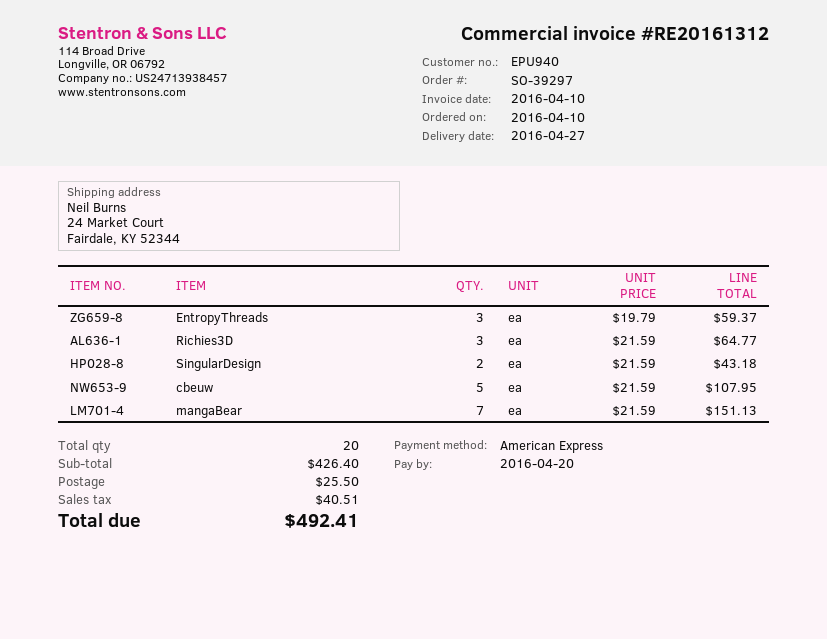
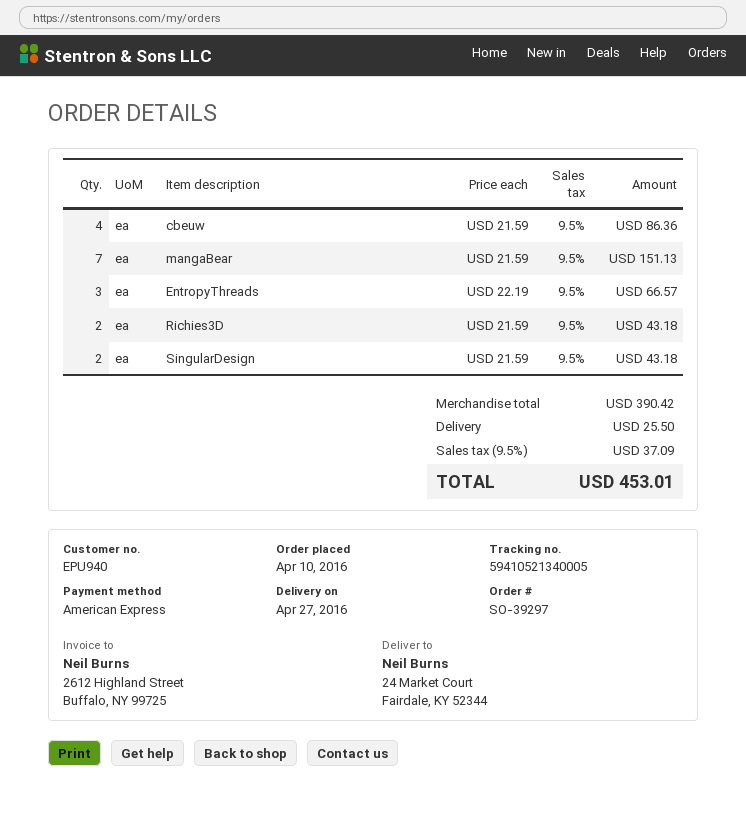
EntropyThreads: 3 x 19.79 = 59.37 -> 3 x 22.19 = 66.57
Richies3D: 3 x 21.59 = 64.77 -> 2 x 21.59 = 43.18
cbeuw: 5 x 21.59 = 107.95 -> 4 x 21.59 = 86.36
subtotal: 426.40 -> 390.42
tax: 40.51 -> 37.09
total: 492.41 -> 453.01

